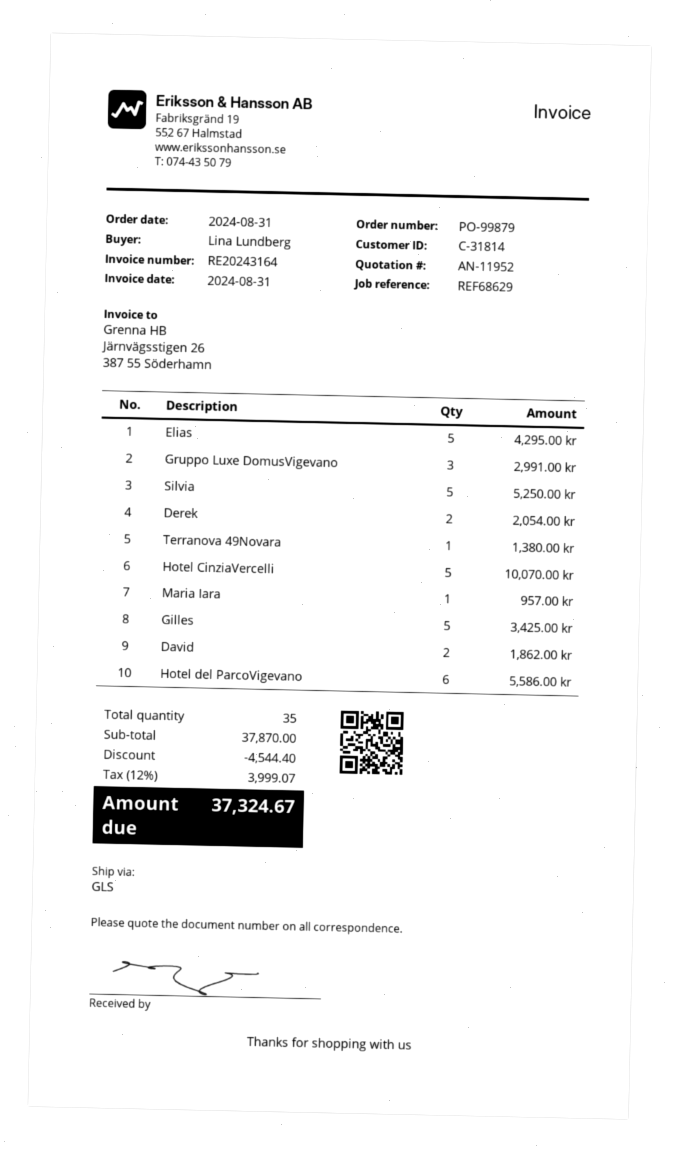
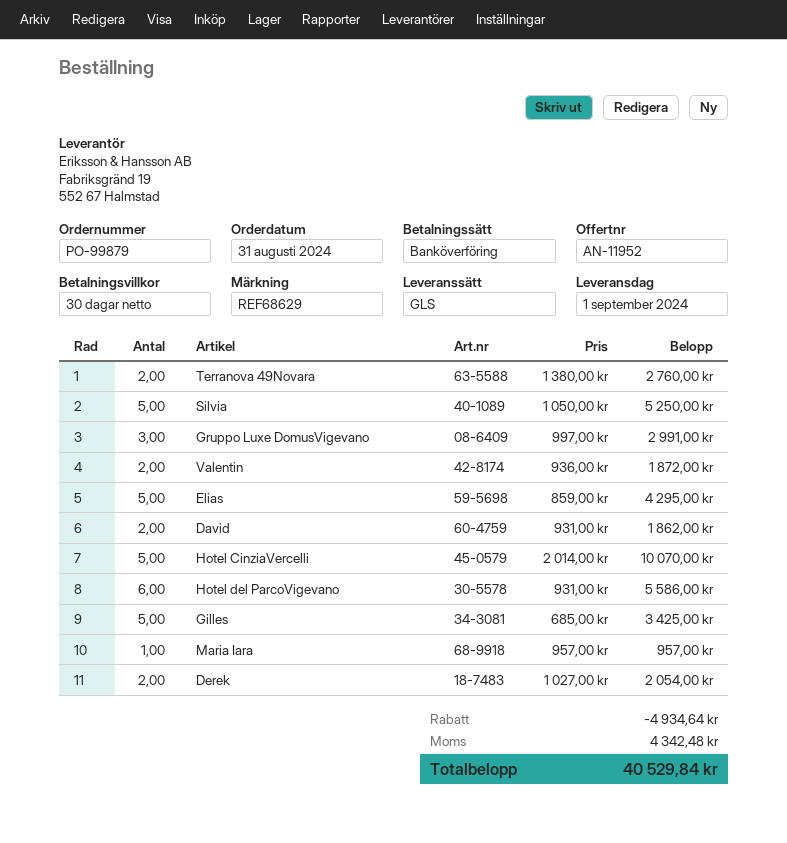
Terranova 49Novara: 1 for 1380.00 -> 2 for 2760.00
Valentin: none -> 2 for 1872.00
discount: 4544.40 -> 4934.64
tax: 3999.07 -> 4342.48
total: 37324.67 -> 40529.84

